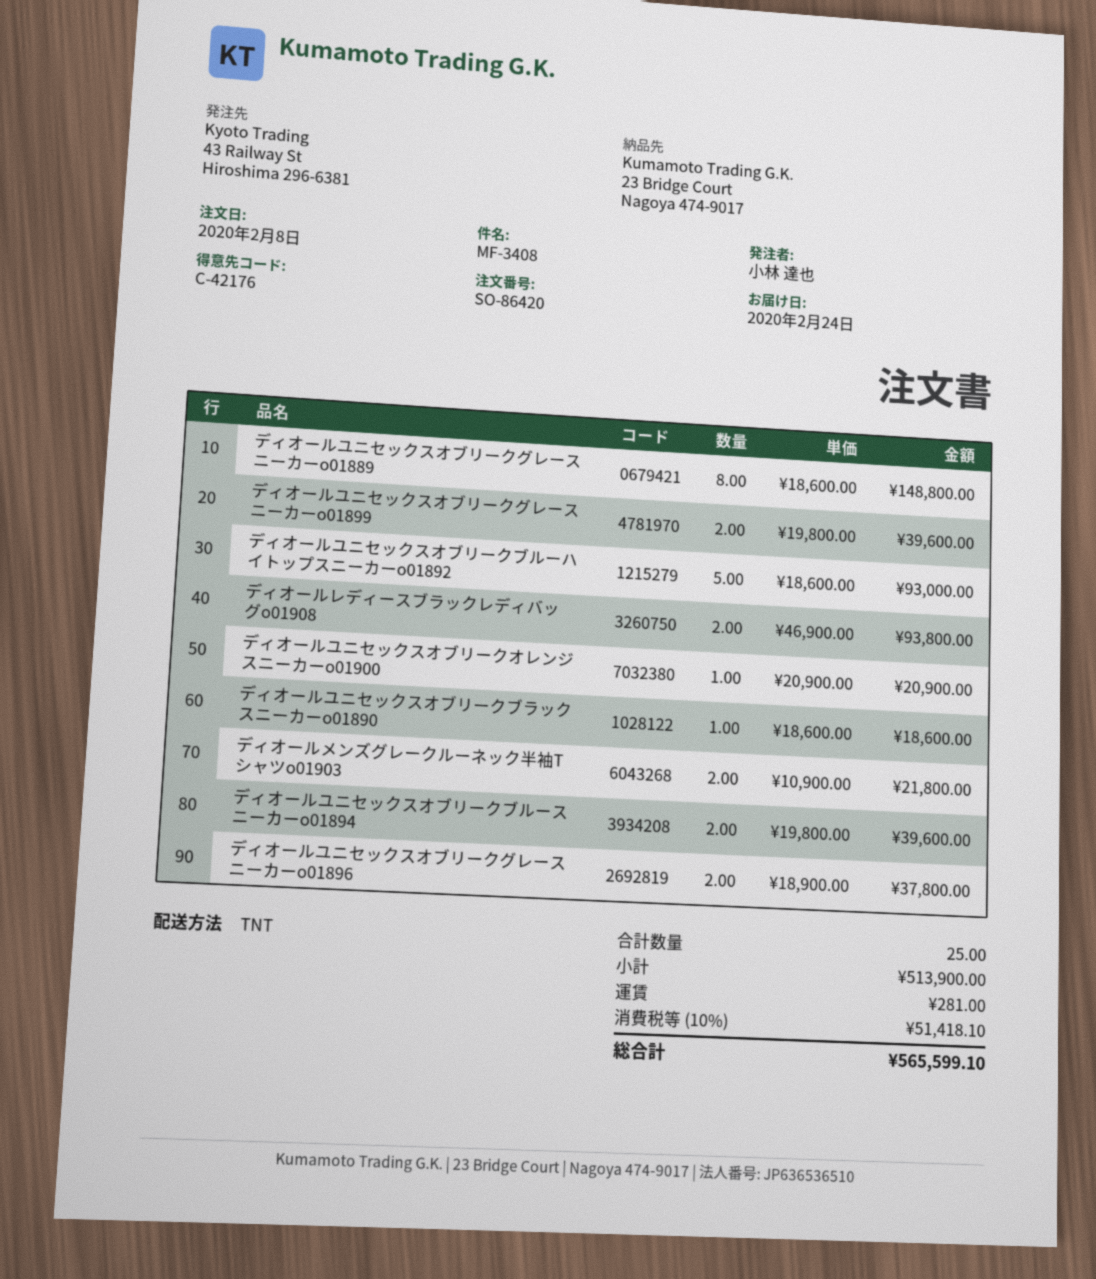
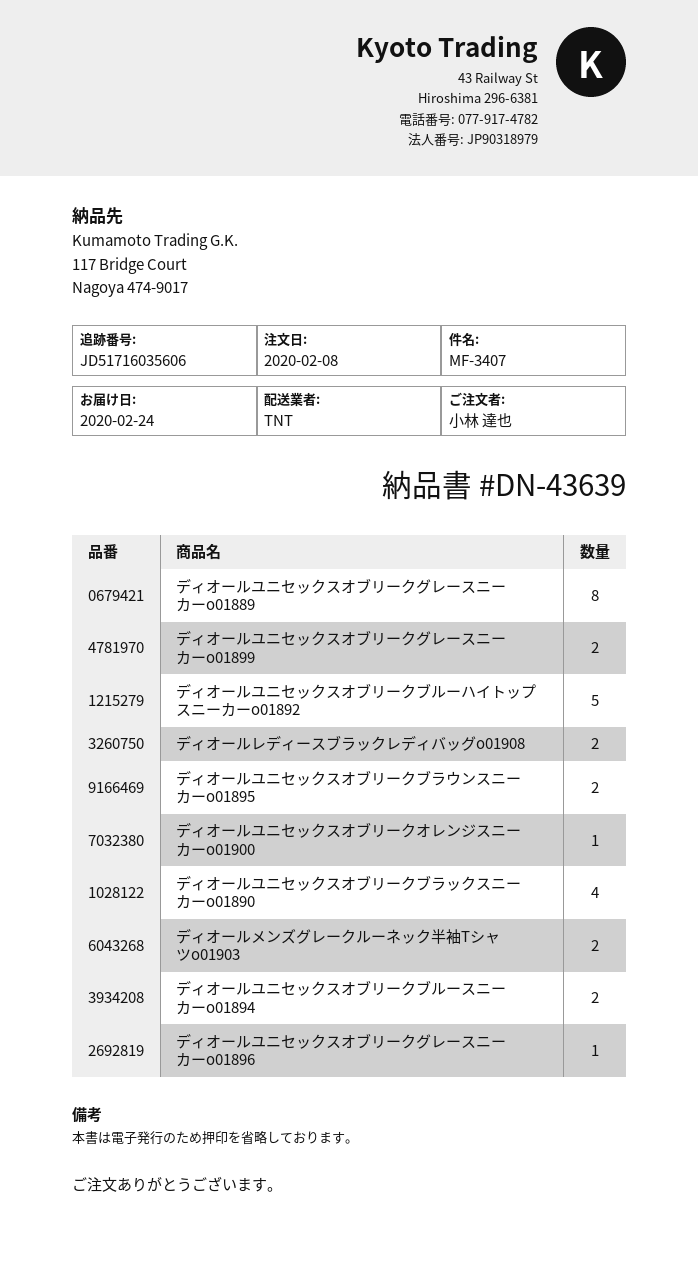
reference: MF-3408 -> MF-3407
ship to: 23 Bridge Court, Nagoya 474-9017 -> 117 Bridge Court, Nagoya 474-9017
ディオールユニセックスオブリークブラックスニーカーo01890: 1 -> 4
ディオールユニセックスオブリークグレースニーカーo01896: 2 -> 1
ディオールユニセックスオブリークブラウンスニーカーo01895: none -> 2

